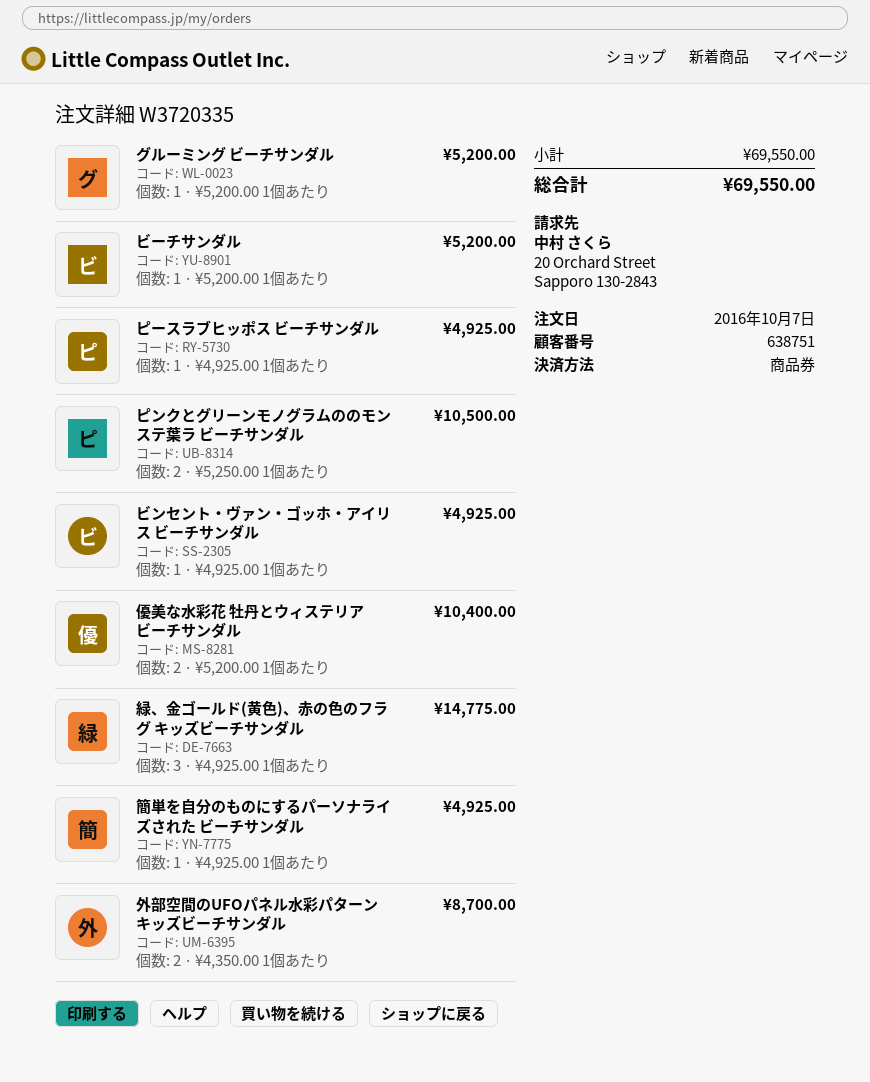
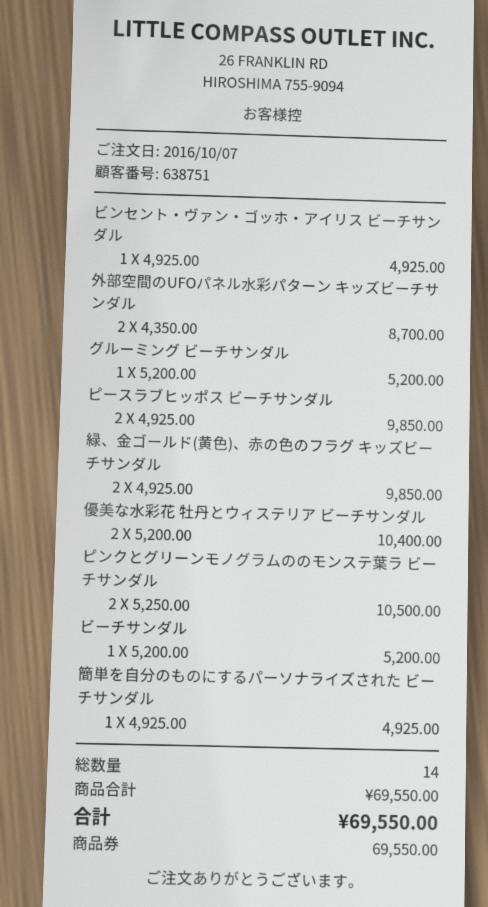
ピースラブヒッポス ビーチサンダル: 1 x 4925.00 = 4925.00 -> 2 x 4925.00 = 9850.00
緑、金ゴールド(黄色)、赤の色のフラグ キッズビーチサンダル: 3 x 4925.00 = 14775.00 -> 2 x 4925.00 = 9850.00

